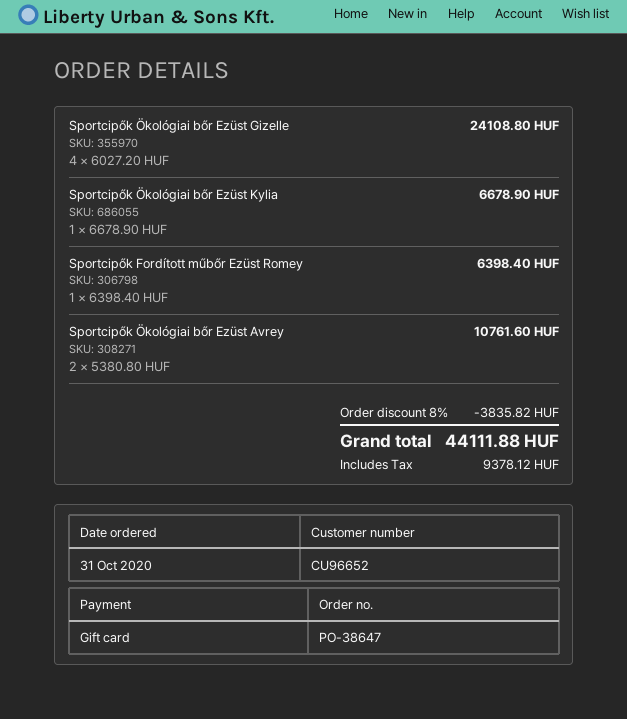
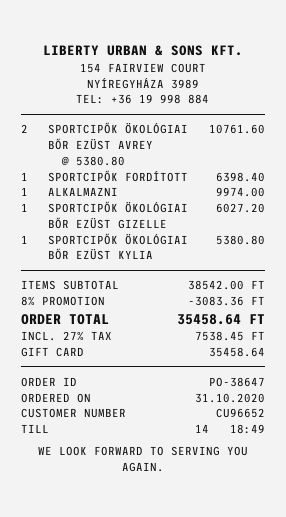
Sportcipők Ökológiai bőr Ezüst Gizelle: 4 x 6027.20 = 24108.80 -> 1 x 6027.20 = 6027.20
Sportcipők Ökológiai bőr Ezüst Kylia: 1 x 6678.90 = 6678.90 -> 1 x 5380.80 = 5380.80
ALKALMAZNI: none -> 1 x 9974.00 = 9974.00
discount: 8% = 3835.82 -> 8% = 3083.36
tax: 9378.12 -> 7538.45
total: 44111.88 -> 35458.64

